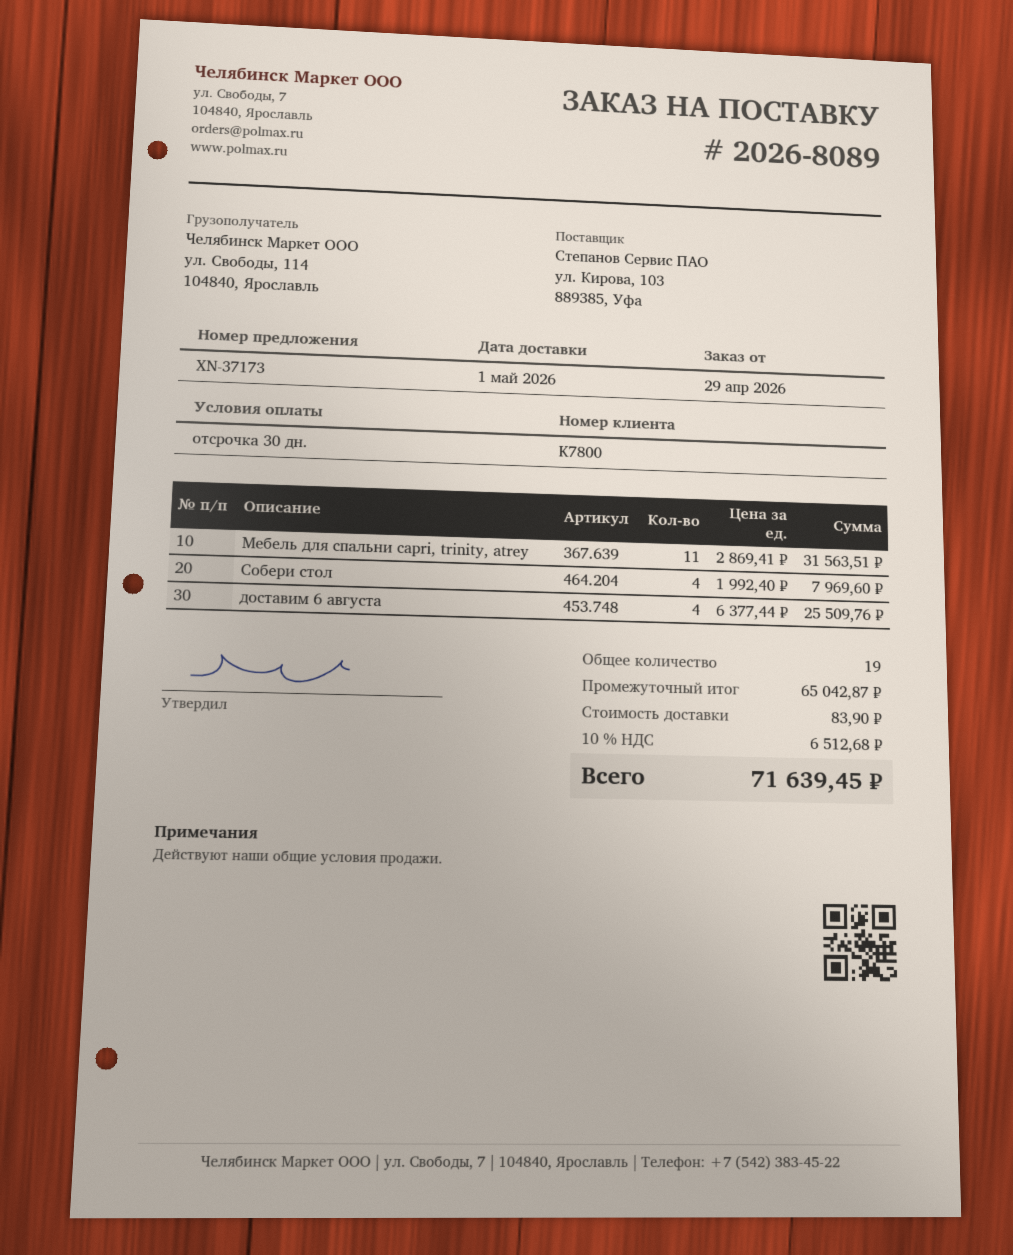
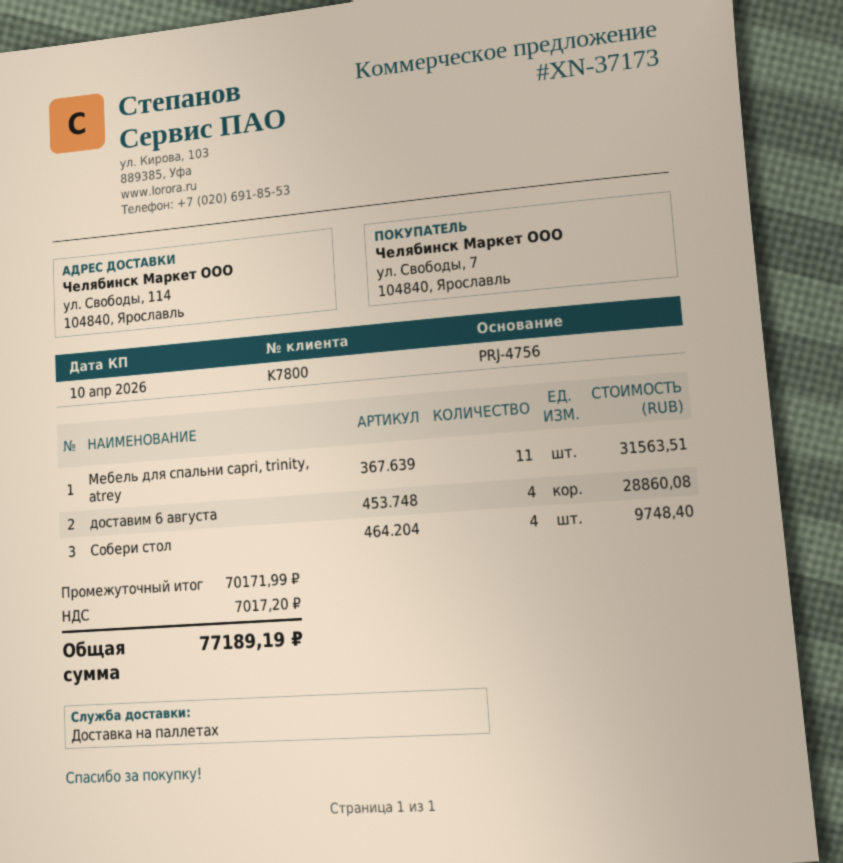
Собери стол: 4 for 7969.60 -> 4 for 9748.40
доставим 6 августа: 4 for 25509.76 -> 4 for 28860.08
subtotal: 65042.87 -> 70171.99
shipping: 83.90 -> none
tax: 6512.68 -> 7017.20
total: 71639.45 -> 77189.19

